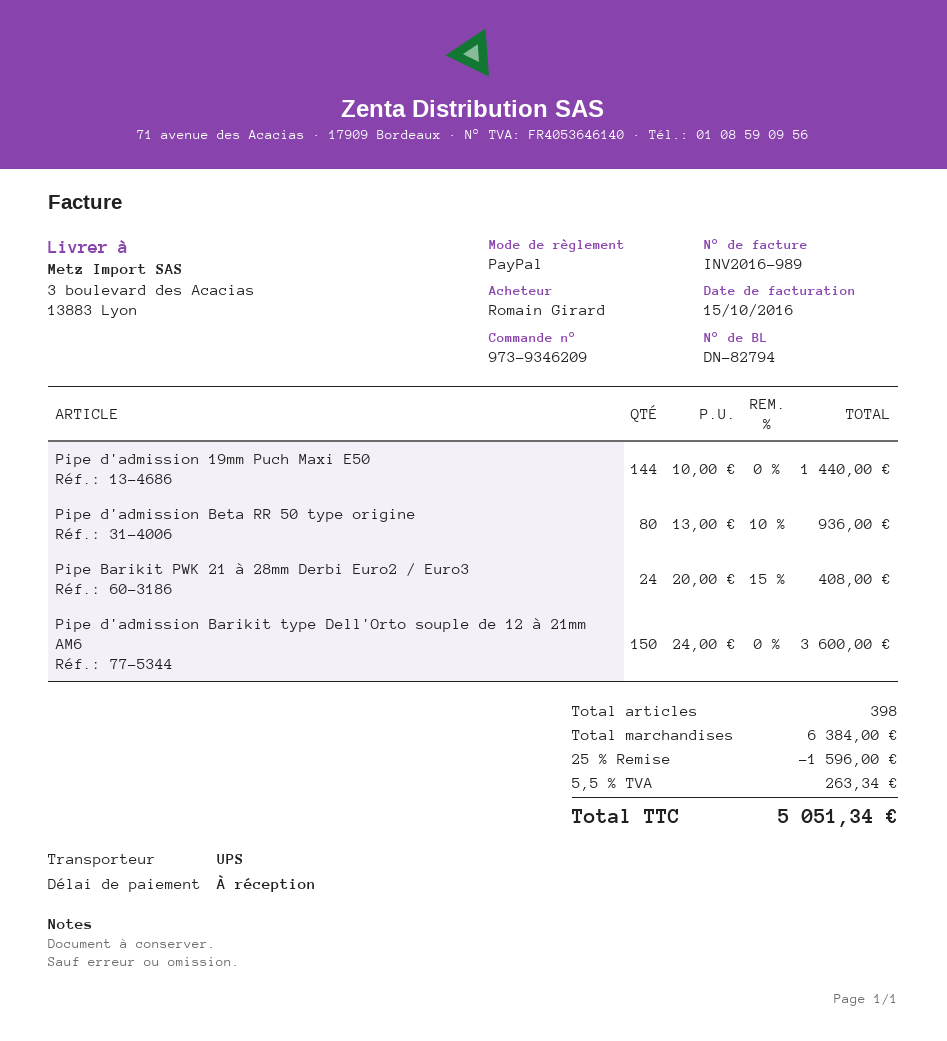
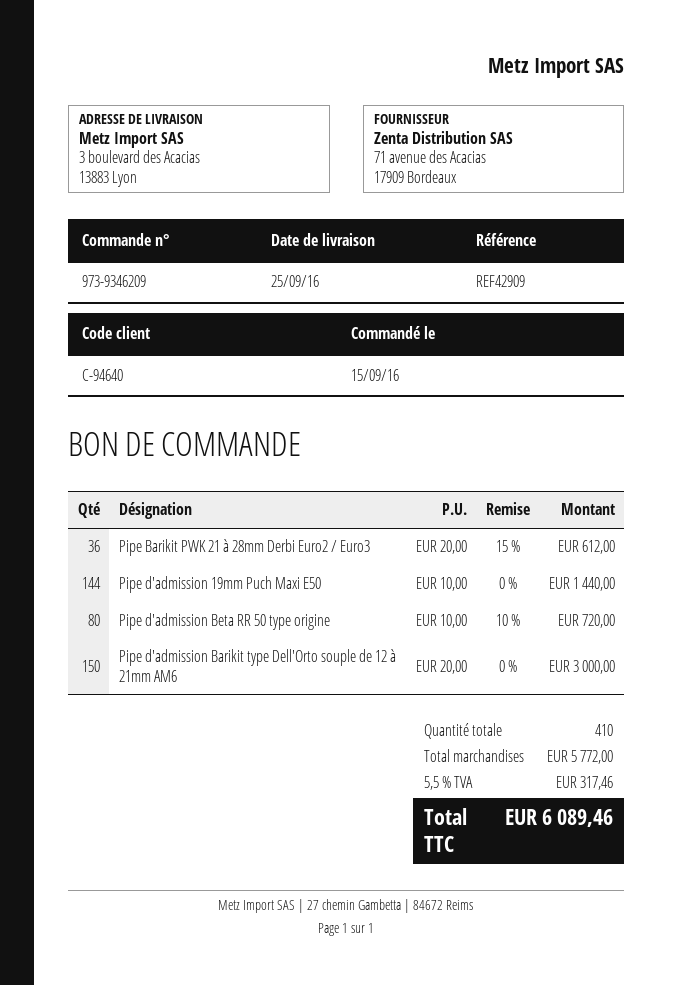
Pipe d'admission Beta RR 50 type origine: 80 x 13.00 - 10% = 936.00 -> 80 x 10.00 - 10% = 720.00
Pipe Barikit PWK 21 à 28mm Derbi Euro2 / Euro3: 24 x 20.00 - 15% = 408.00 -> 36 x 20.00 - 15% = 612.00
Pipe d'admission Barikit type Dell'Orto souple de 12 à 21mm AM6: 150 x 24.00 = 3600.00 -> 150 x 20.00 = 3000.00
total quantity: 398 -> 410
subtotal: 6384.00 -> 5772.00
discount: 25% = 1596.00 -> none
tax: 5.5% = 263.34 -> 5.5% = 317.46
total: 5051.34 -> 6089.46

